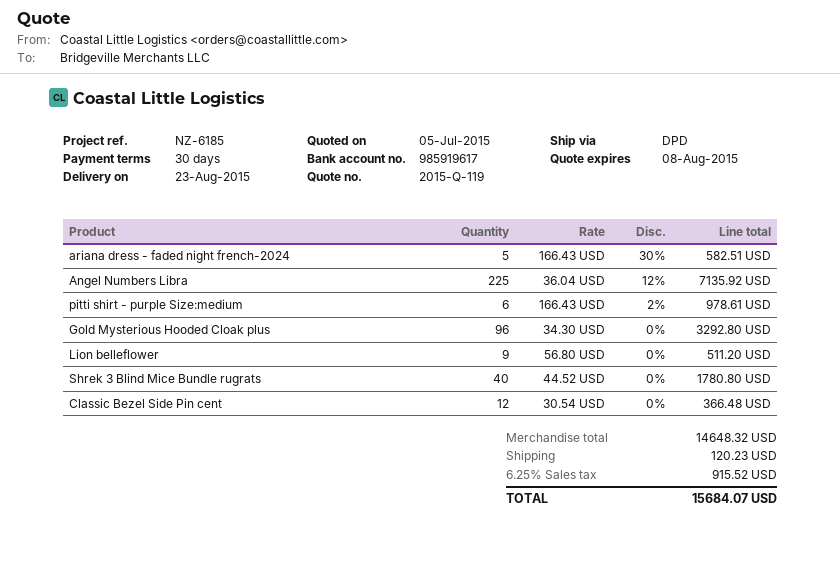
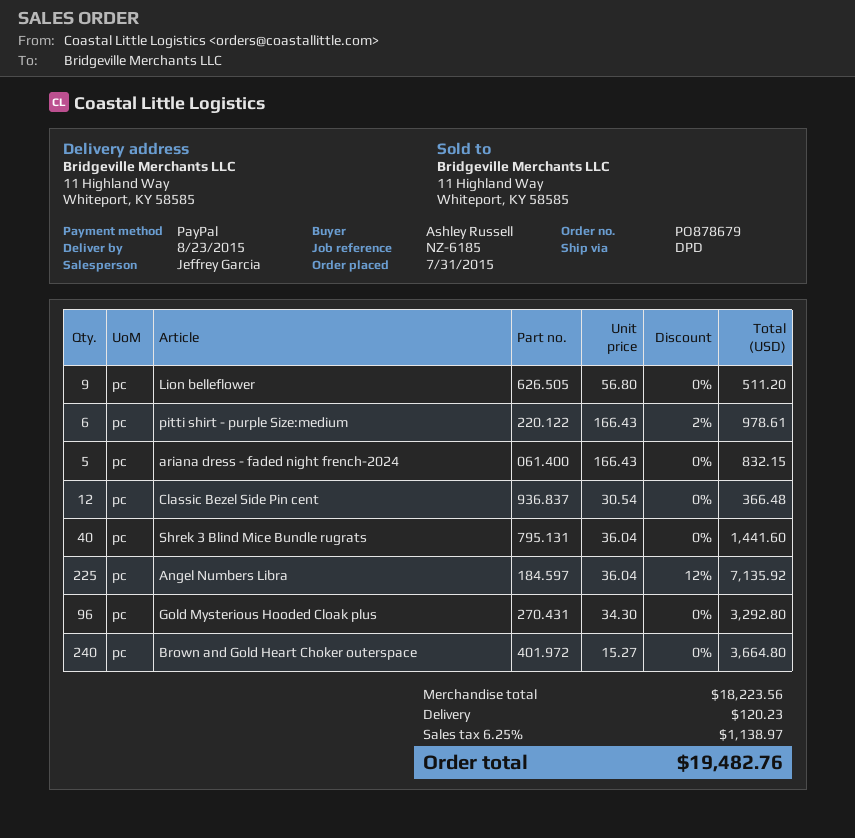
ariana dress - faded night french-2024: 5 x 166.43 - 30% = 582.51 -> 5 x 166.43 = 832.15
Shrek 3 Blind Mice Bundle rugrats: 40 x 44.52 = 1780.80 -> 40 x 36.04 = 1441.60
Brown and Gold Heart Choker outerspace: none -> 240 x 15.27 = 3664.80
subtotal: 14648.32 -> 18223.56
tax: 6.25% = 915.52 -> 6.25% = 1138.97
total: 15684.07 -> 19482.76

